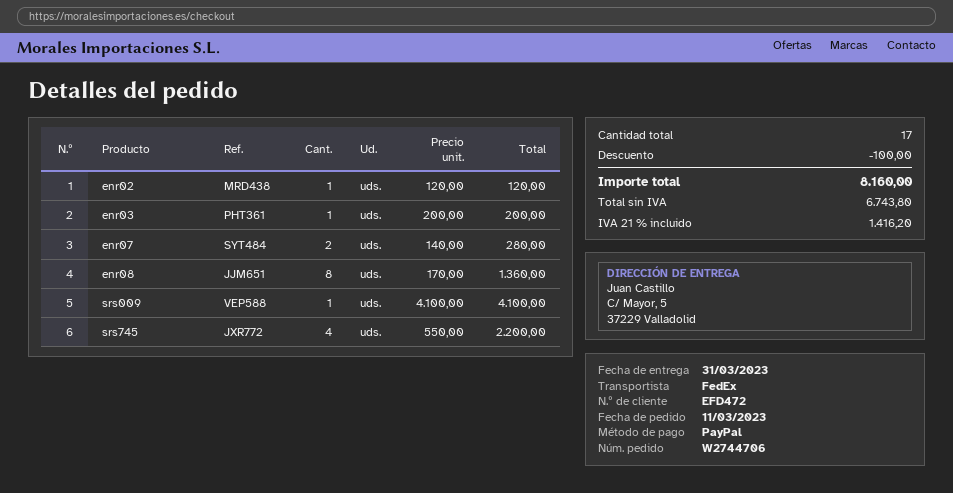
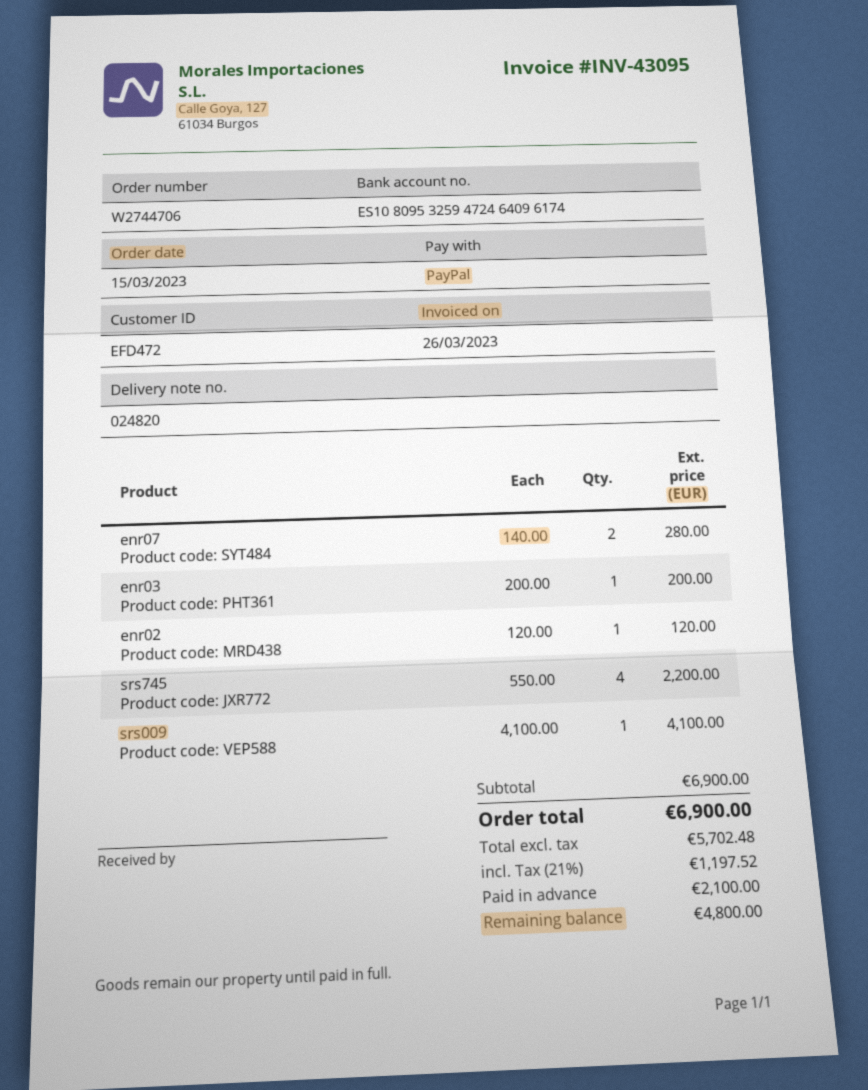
order date: 2023-03-11 -> 2023-03-15
enr08: 8 x 170.00 = 1360.00 -> none
discount: 100.00 -> none
net: 6743.80 -> 5702.48
tax: 21% = 1416.20 -> 21% = 1197.52
total: 8160.00 -> 6900.00

